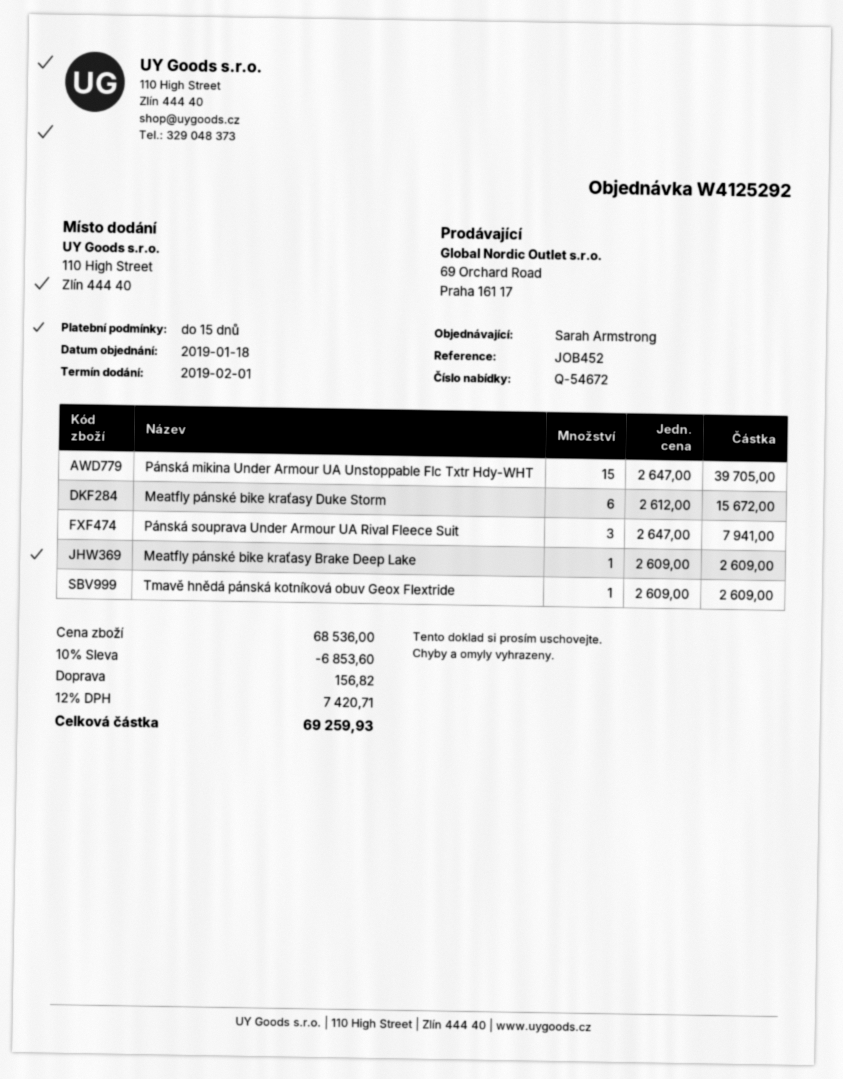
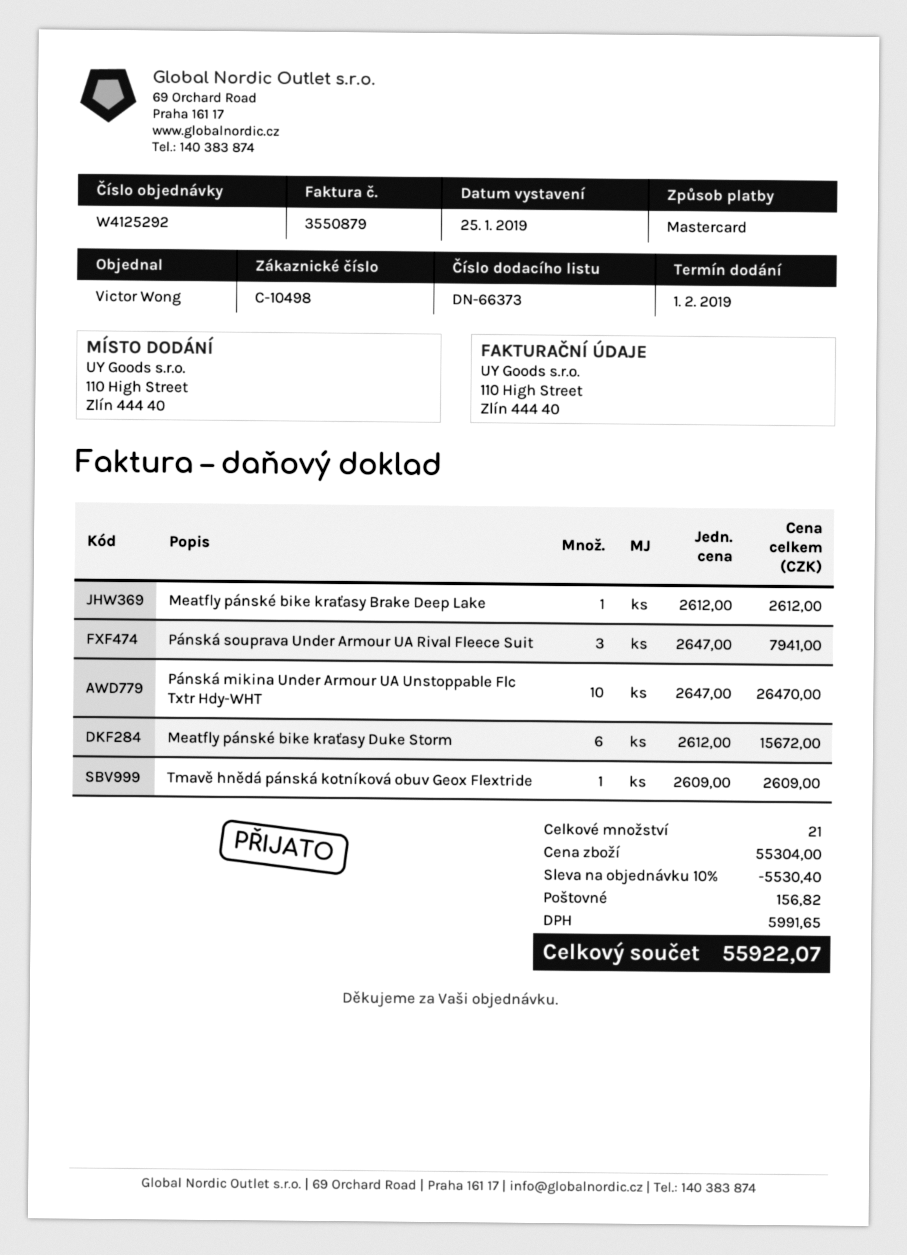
ordered by: Sarah Armstrong -> Victor Wong
Pánská mikina Under Armour UA Unstoppable Flc Txtr Hdy-WHT: 15 x 2647.00 = 39705.00 -> 10 x 2647.00 = 26470.00
Meatfly pánské bike kraťasy Brake Deep Lake: 1 x 2609.00 = 2609.00 -> 1 x 2612.00 = 2612.00
subtotal: 68536.00 -> 55304.00
discount: 10% = 6853.60 -> 10% = 5530.40
tax: 7420.71 -> 5991.65
total: 69259.93 -> 55922.07

